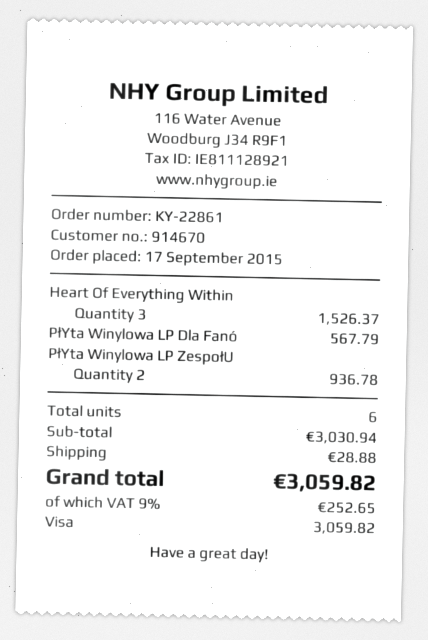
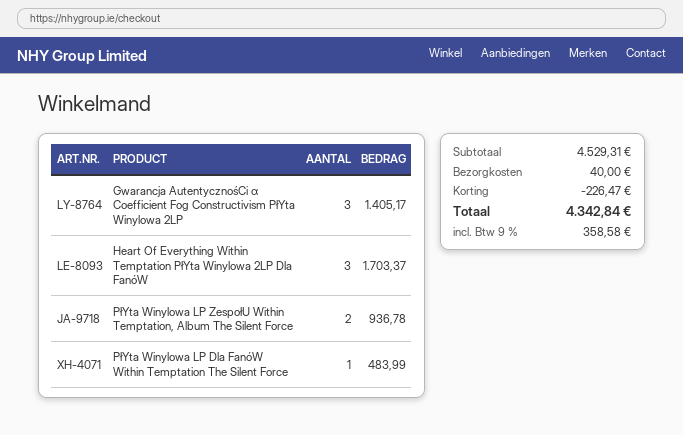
Heart Of Everything Within: 3 for 1526.37 -> 3 for 1703.37
PłYta Winylowa LP Dla Fanó: 1 for 567.79 -> 1 for 483.99
Gwarancja AutentycznośCi α Coefficient Fog Constructivism PłYta Winylowa 2LP: none -> 3 for 1405.17
subtotal: 3030.94 -> 4529.31
discount: none -> 226.47
shipping: 28.88 -> 40.00
tax: 9% = 252.65 -> 9% = 358.58
total: 3059.82 -> 4342.84

